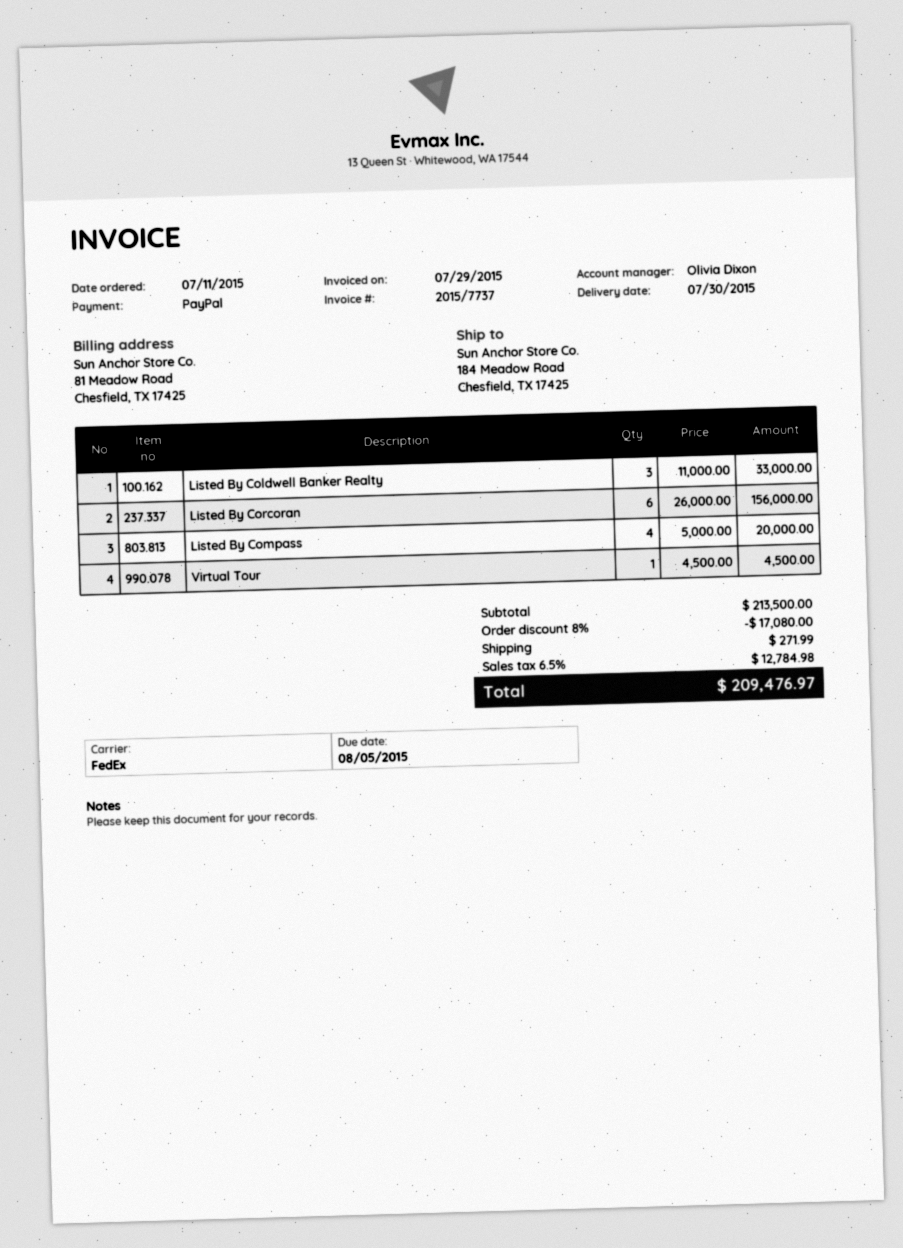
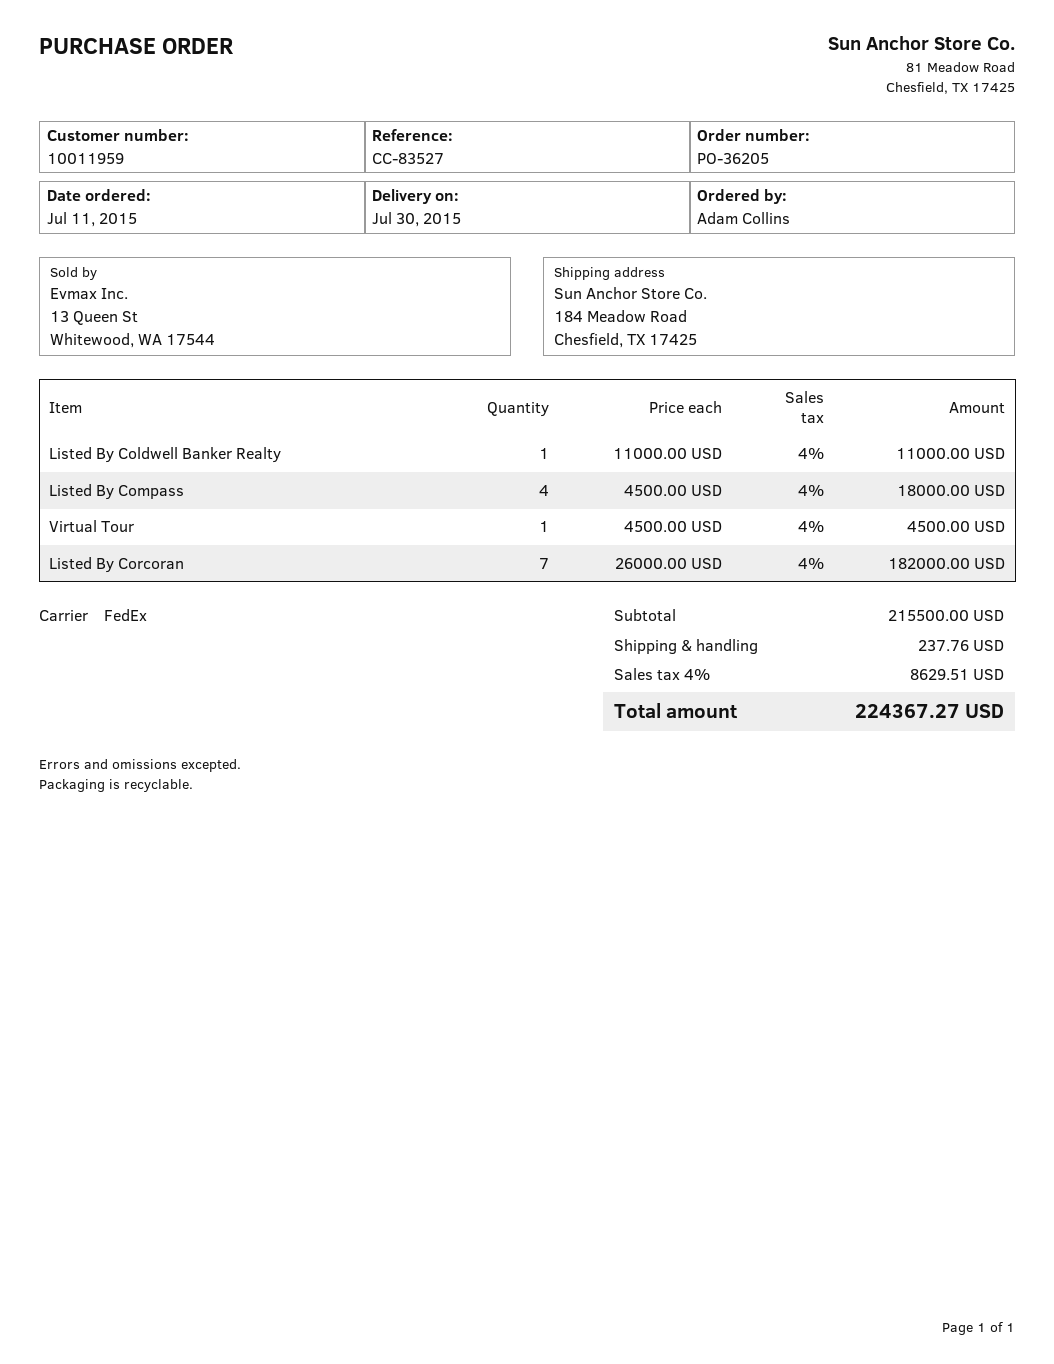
Listed By Coldwell Banker Realty: 3 x 11000.00 = 33000.00 -> 1 x 11000.00 = 11000.00
Listed By Corcoran: 6 x 26000.00 = 156000.00 -> 7 x 26000.00 = 182000.00
Listed By Compass: 4 x 5000.00 = 20000.00 -> 4 x 4500.00 = 18000.00
subtotal: 213500.00 -> 215500.00
discount: 8% = 17080.00 -> none
shipping: 271.99 -> 237.76
tax: 6.5% = 12784.98 -> 4% = 8629.51
total: 209476.97 -> 224367.27

